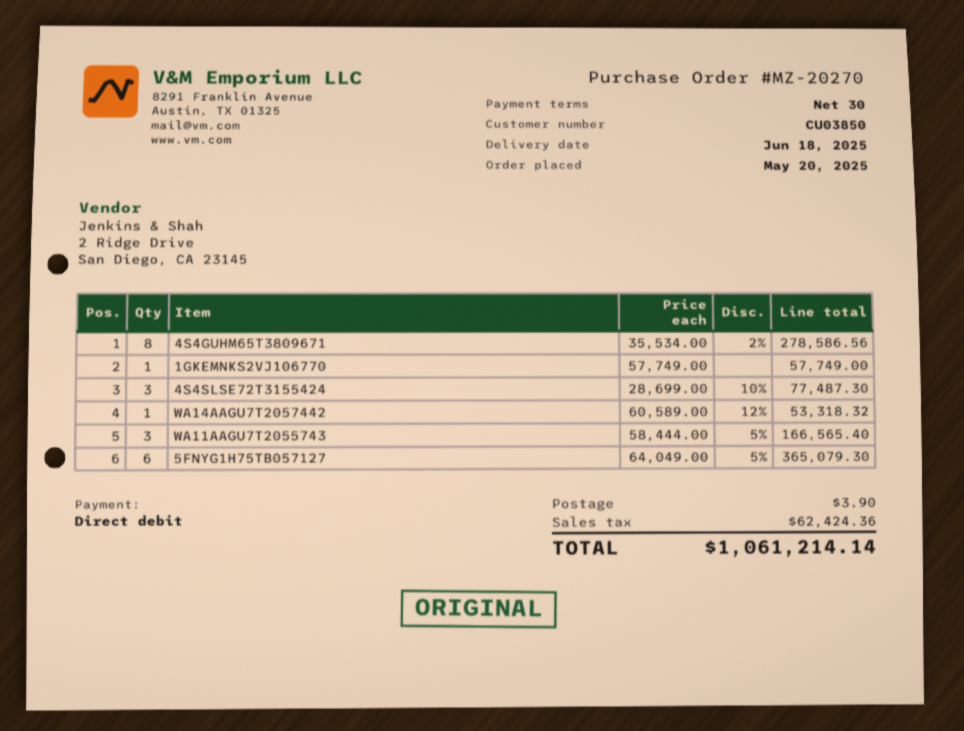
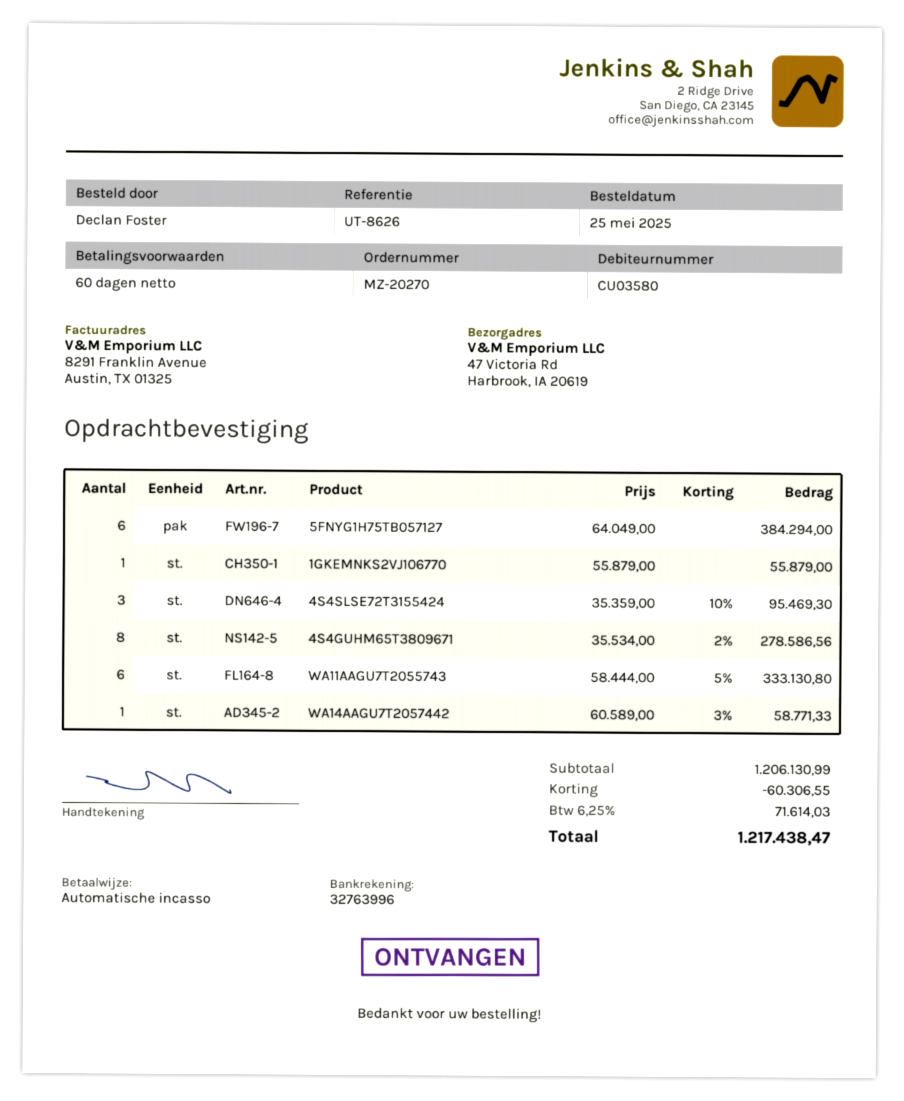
order date: 2025-05-20 -> 2025-05-25
payment terms: 30 days -> 60 days
customer number: CU03850 -> CU03580
1GKEMNKS2VJ106770: 1 x 57749.00 = 57749.00 -> 1 x 55879.00 = 55879.00
4S4SLSE72T3155424: 3 x 28699.00 - 10% = 77487.30 -> 3 x 35359.00 - 10% = 95469.30
WA14AAGU7T2057442: 1 x 60589.00 - 12% = 53318.32 -> 1 x 60589.00 - 3% = 58771.33
WA11AAGU7T2055743: 3 x 58444.00 - 5% = 166565.40 -> 6 x 58444.00 - 5% = 333130.80
5FNYG1H75TB057127: 6 x 64049.00 - 5% = 365079.30 -> 6 x 64049.00 = 384294.00
discount: none -> 60306.55
shipping: 3.90 -> none
tax: 62424.36 -> 71614.03
total: 1061214.14 -> 1217438.47

